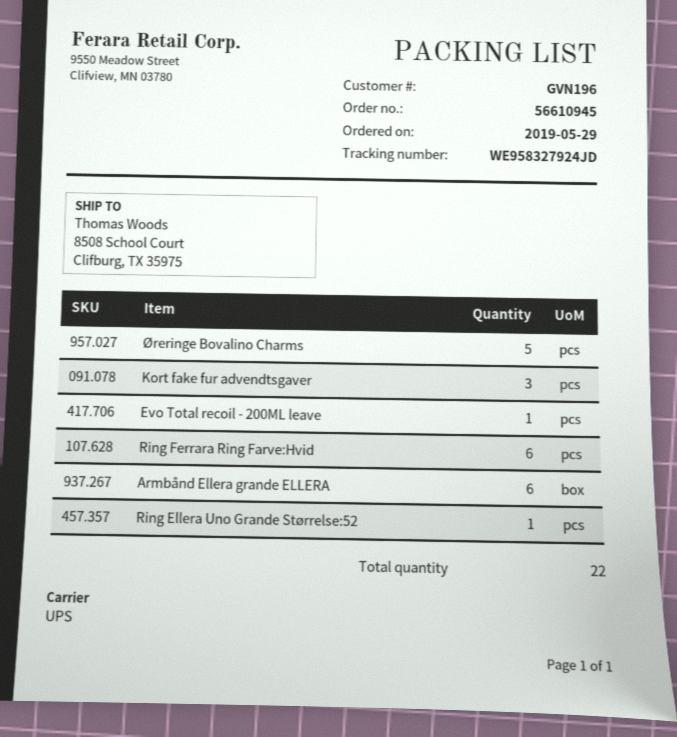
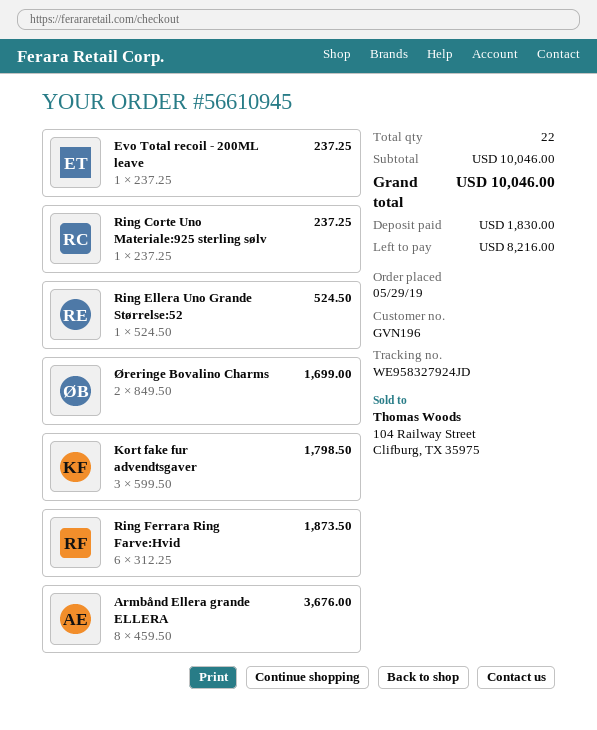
Øreringe Bovalino Charms: 5 -> 2
Armbånd Ellera grande ELLERA: 6 -> 8
Ring Corte Uno Materiale:925 sterling sølv: none -> 1

